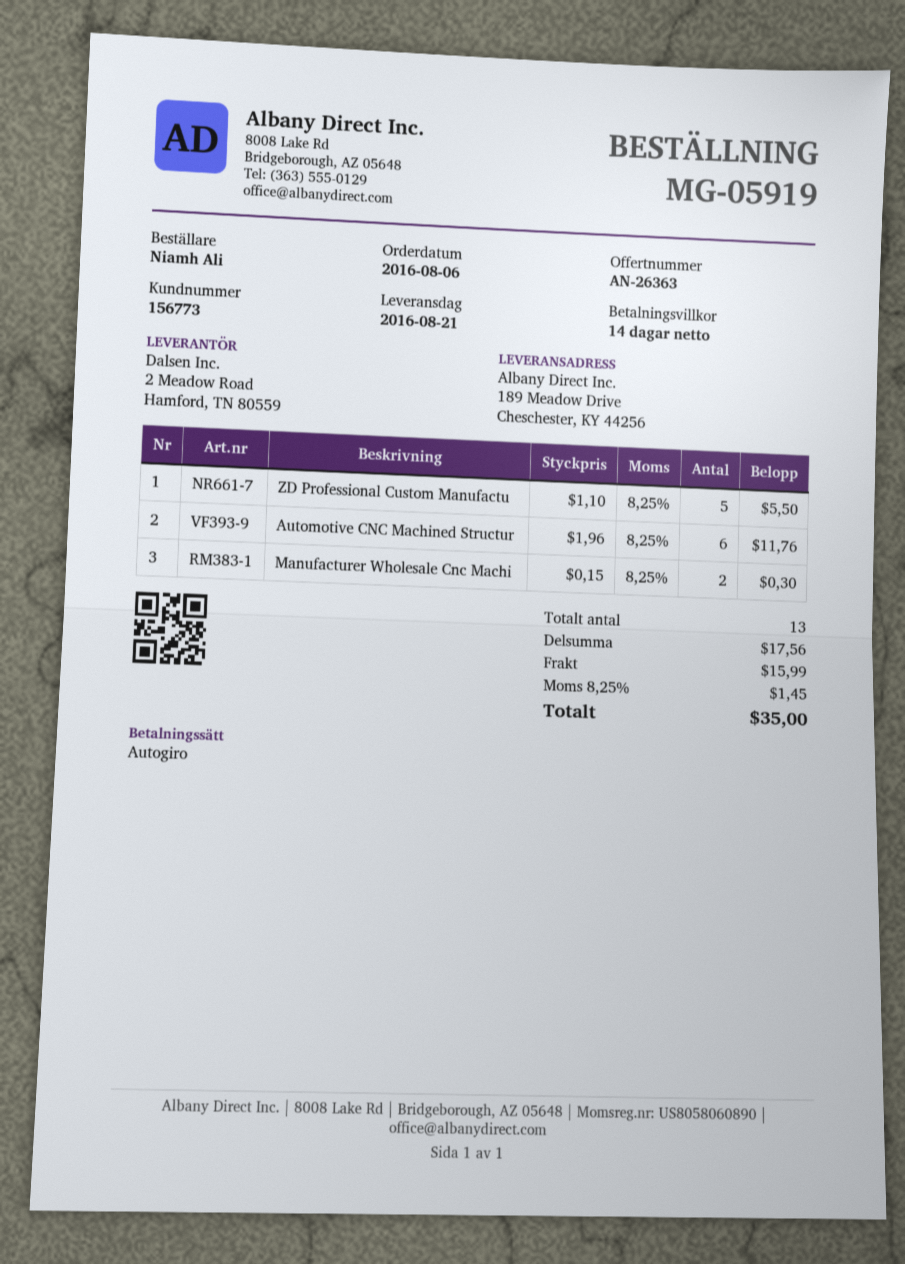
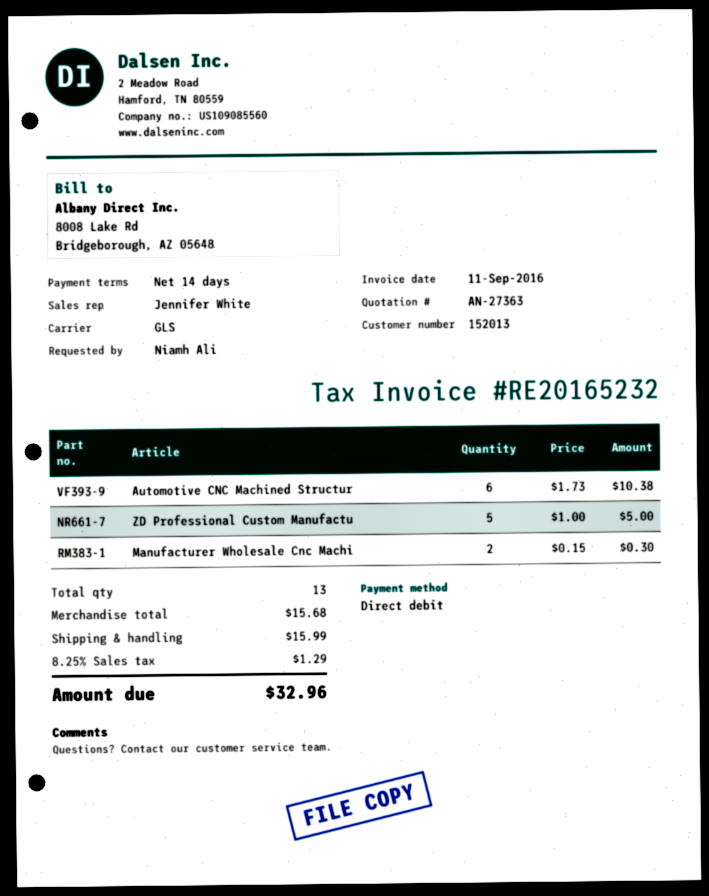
quote number: AN-26363 -> AN-27363
customer number: 156773 -> 152013
ZD Professional Custom Manufactu: 5 x 1.10 = 5.50 -> 5 x 1.00 = 5.00
Automotive CNC Machined Structur: 6 x 1.96 = 11.76 -> 6 x 1.73 = 10.38
subtotal: 17.56 -> 15.68
tax: 8.25% = 1.45 -> 8.25% = 1.29
total: 35.00 -> 32.96

